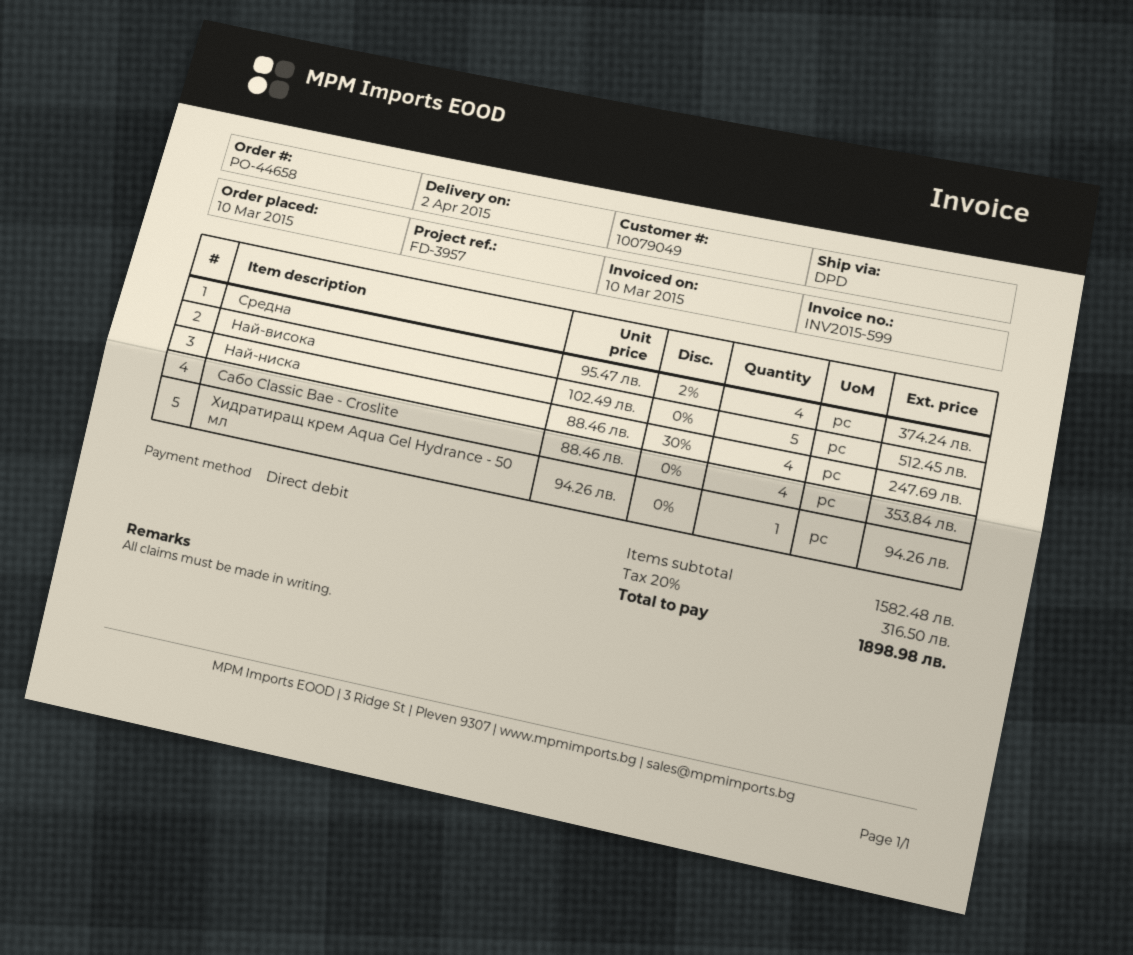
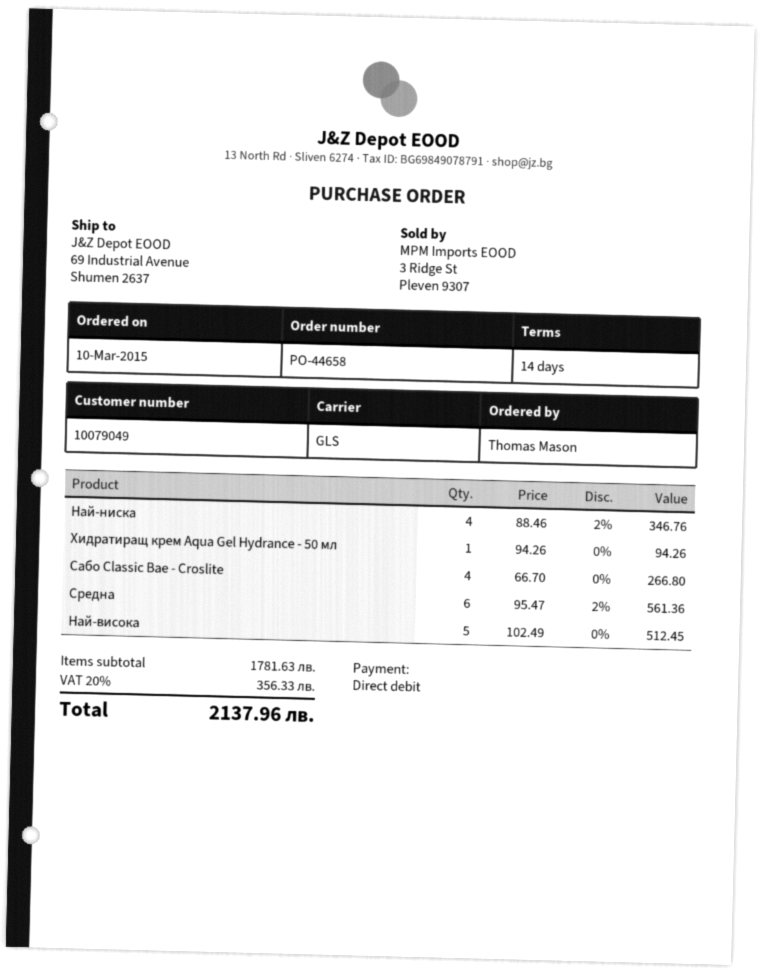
shipping method: DPD -> GLS
Средна: 4 x 95.47 - 2% = 374.24 -> 6 x 95.47 - 2% = 561.36
Най-ниска: 4 x 88.46 - 30% = 247.69 -> 4 x 88.46 - 2% = 346.76
Сабо Classic Bae - Croslite: 4 x 88.46 = 353.84 -> 4 x 66.70 = 266.80
subtotal: 1582.48 -> 1781.63
tax: 20% = 316.50 -> 20% = 356.33
total: 1898.98 -> 2137.96

